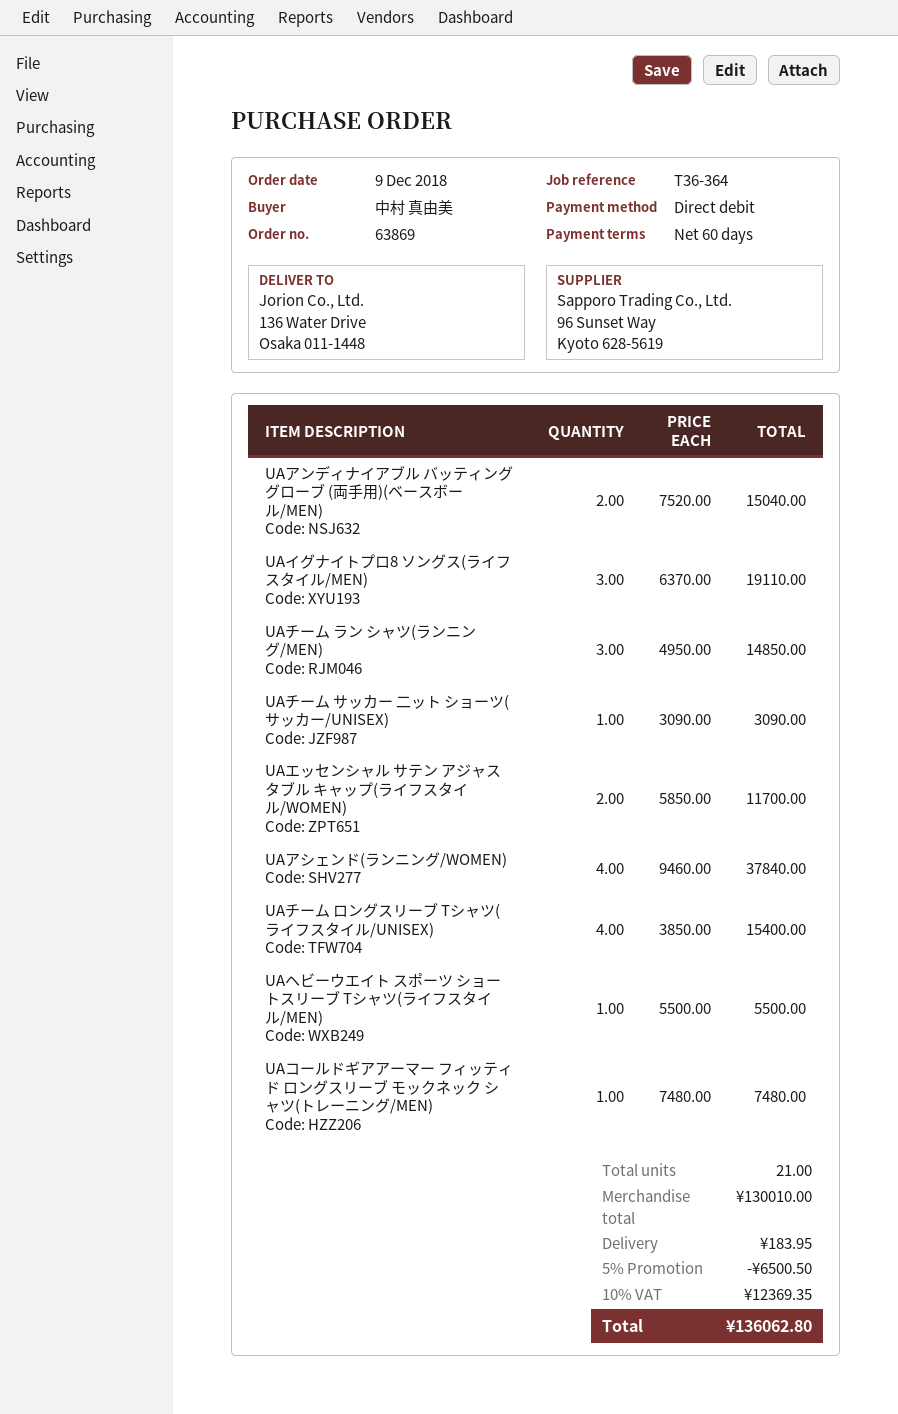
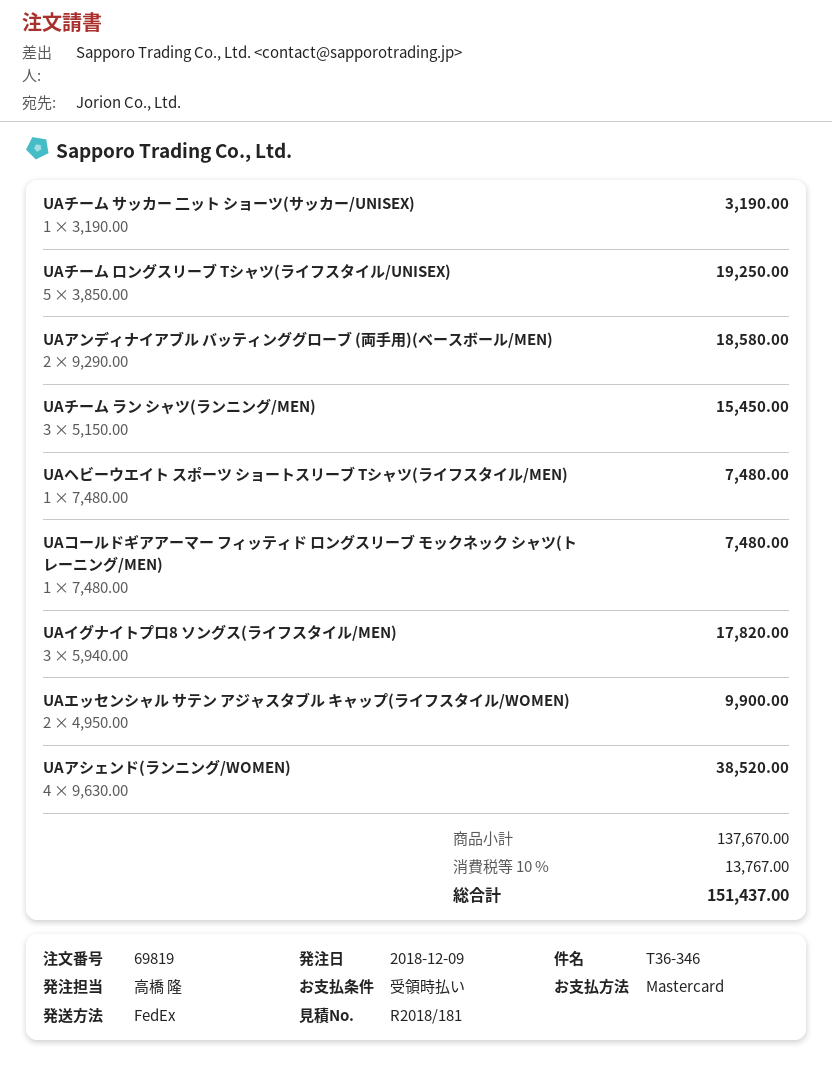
order number: 63869 -> 69819
payment terms: 60 days -> on receipt
reference: T36-364 -> T36-346
ordered by: 中村 真由美 -> 高橋 隆
payment method: direct debit -> Mastercard
UAアンディナイアブル バッティンググローブ (両手用)(ベースボール/MEN): 2 x 7520.00 = 15040.00 -> 2 x 9290.00 = 18580.00
UAイグナイトプロ8 ソングス(ライフスタイル/MEN): 3 x 6370.00 = 19110.00 -> 3 x 5940.00 = 17820.00
UAチーム ラン シャツ(ランニング/MEN): 3 x 4950.00 = 14850.00 -> 3 x 5150.00 = 15450.00
UAチーム サッカー 二ット ショーツ(サッカー/UNISEX): 1 x 3090.00 = 3090.00 -> 1 x 3190.00 = 3190.00
UAエッセンシャル サテン アジャスタブル キャップ(ライフスタイル/WOMEN): 2 x 5850.00 = 11700.00 -> 2 x 4950.00 = 9900.00
UAアシェンド(ランニング/WOMEN): 4 x 9460.00 = 37840.00 -> 4 x 9630.00 = 38520.00
UAチーム ロングスリーブ Tシャツ(ライフスタイル/UNISEX): 4 x 3850.00 = 15400.00 -> 5 x 3850.00 = 19250.00
UAヘビーウエイト スポーツ ショートスリーブ Tシャツ(ライフスタイル/MEN): 1 x 5500.00 = 5500.00 -> 1 x 7480.00 = 7480.00
subtotal: 130010.00 -> 137670.00
discount: 5% = 6500.50 -> none
shipping: 183.95 -> none
tax: 10% = 12369.35 -> 10% = 13767.00
total: 136062.80 -> 151437.00

